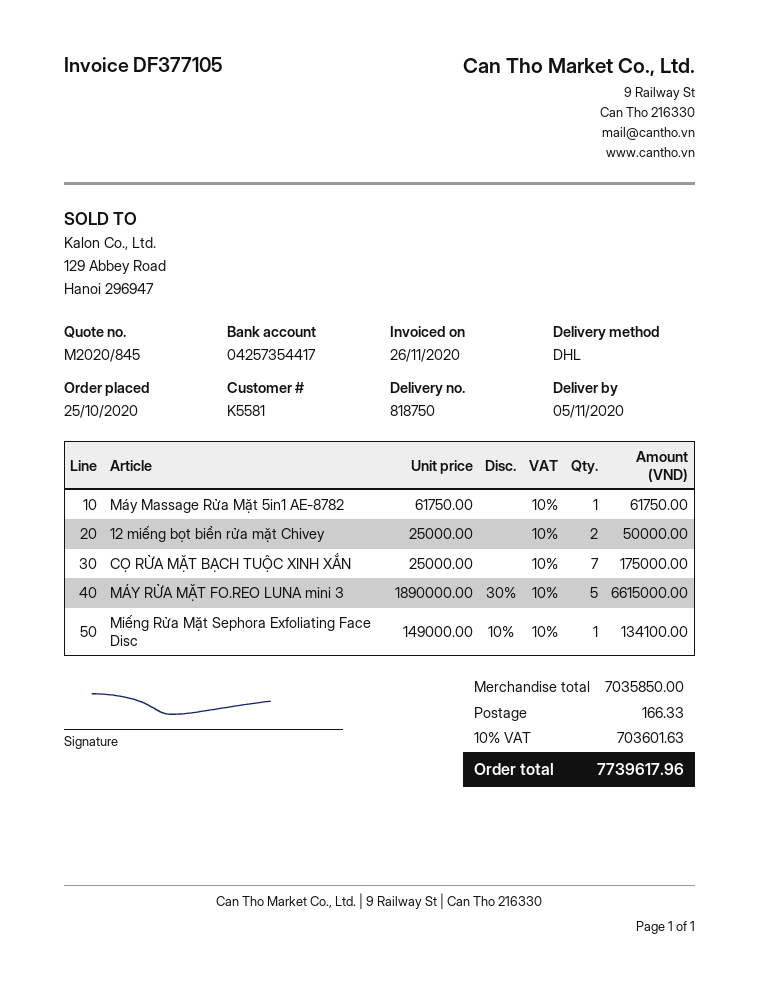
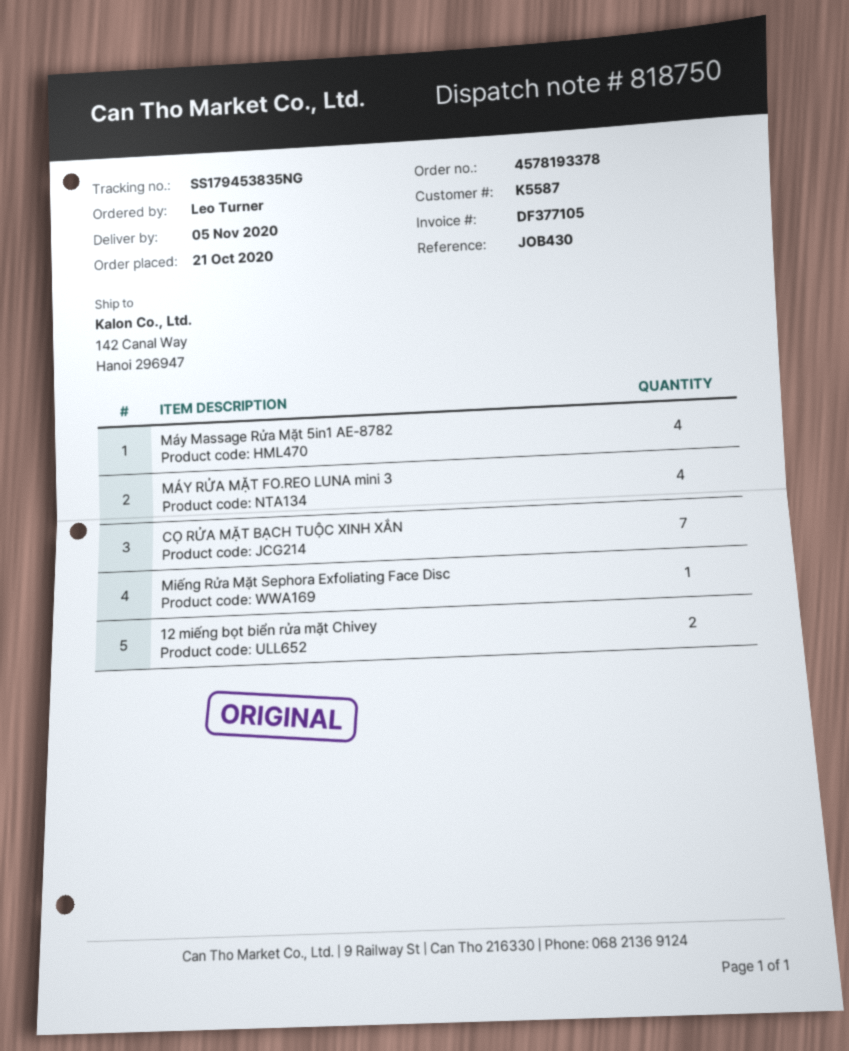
order date: 2020-10-25 -> 2020-10-21
customer number: K5581 -> K5587
Máy Massage Rửa Mặt 5in1 AE-8782: 1 -> 4
MÁY RỬA MẶT FO.REO LUNA mini 3: 5 -> 4

